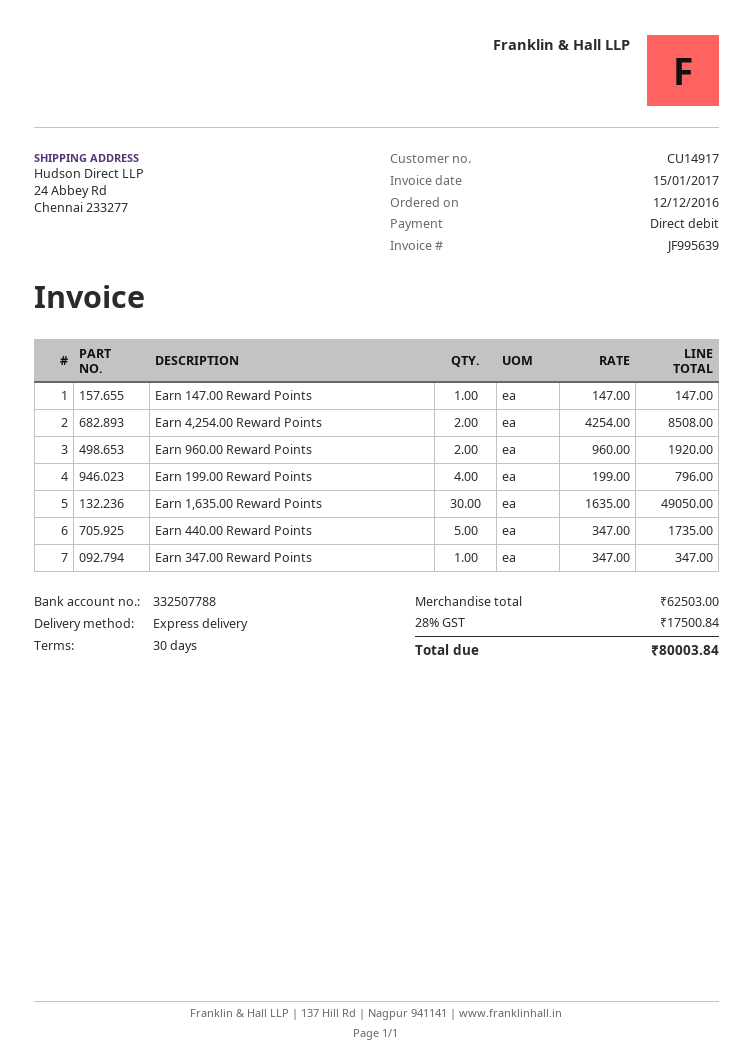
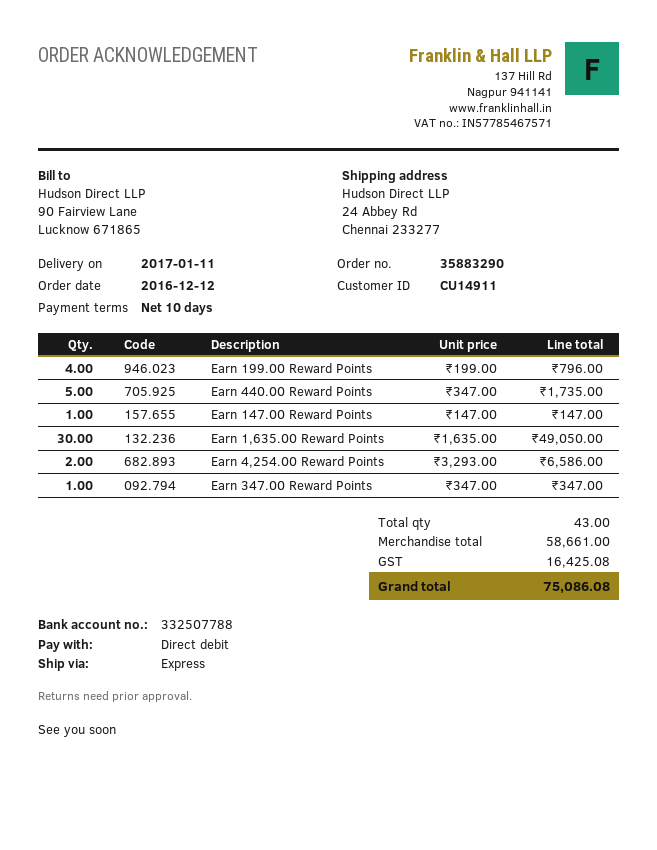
payment terms: 30 days -> 10 days
customer number: CU14917 -> CU14911
Earn 4,254.00 Reward Points: 2 x 4254.00 = 8508.00 -> 2 x 3293.00 = 6586.00
Earn 960.00 Reward Points: 2 x 960.00 = 1920.00 -> none
subtotal: 62503.00 -> 58661.00
tax: 17500.84 -> 16425.08
total: 80003.84 -> 75086.08

